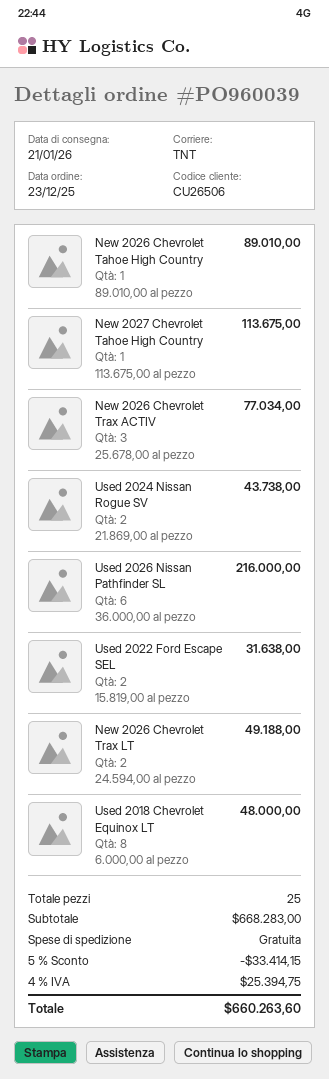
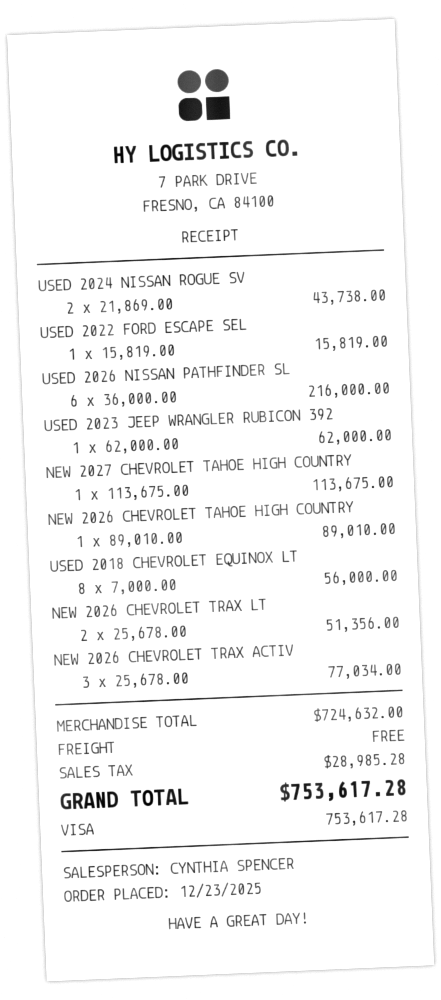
Used 2022 Ford Escape SEL: 2 x 15819.00 = 31638.00 -> 1 x 15819.00 = 15819.00
New 2026 Chevrolet Trax LT: 2 x 24594.00 = 49188.00 -> 2 x 25678.00 = 51356.00
Used 2018 Chevrolet Equinox LT: 8 x 6000.00 = 48000.00 -> 8 x 7000.00 = 56000.00
USED 2023 JEEP WRANGLER RUBICON 392: none -> 1 x 62000.00 = 62000.00
subtotal: 668283.00 -> 724632.00
discount: 5% = 33414.15 -> none
tax: 25394.75 -> 28985.28
total: 660263.60 -> 753617.28

